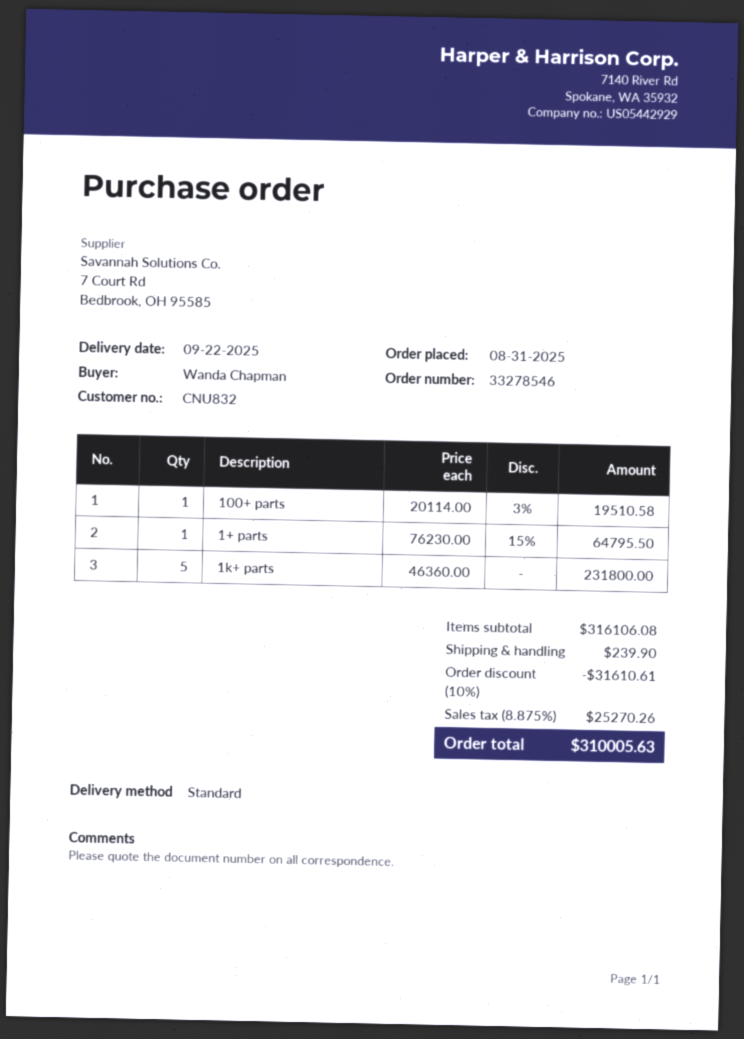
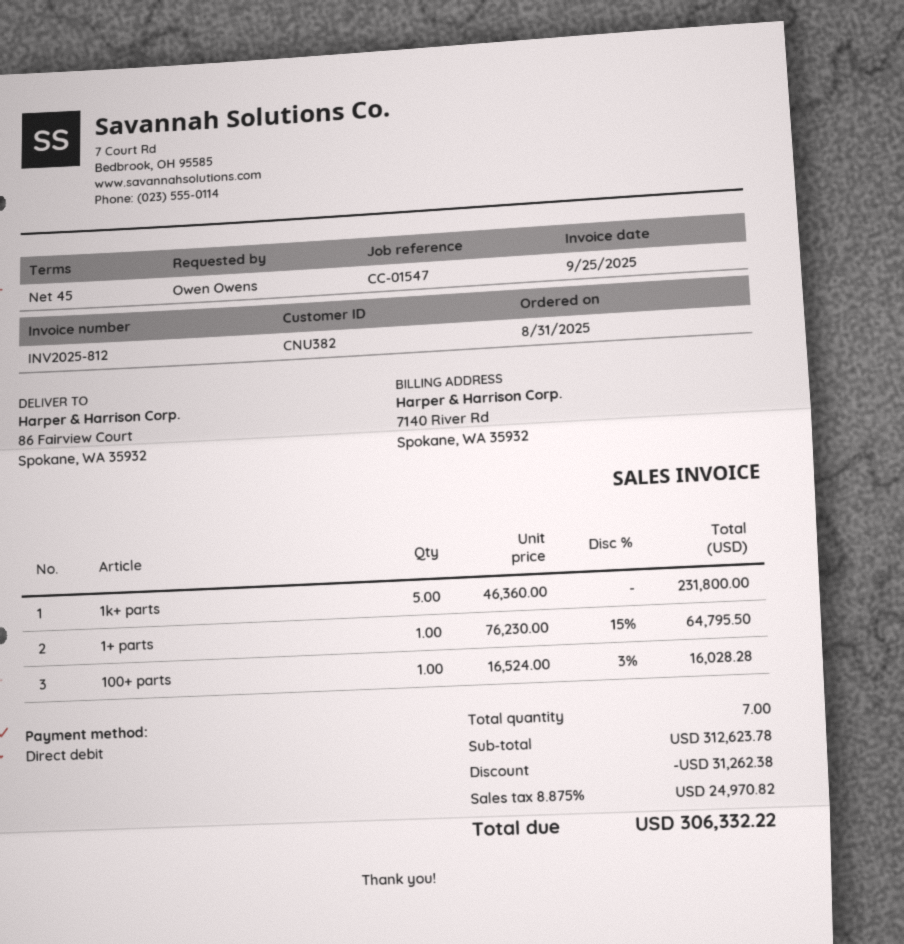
customer number: CNU832 -> CNU382
ordered by: Wanda Chapman -> Owen Owens
100+ parts: 1 x 20114.00 - 3% = 19510.58 -> 1 x 16524.00 - 3% = 16028.28
subtotal: 316106.08 -> 312623.78
discount: 31610.61 -> 31262.38
shipping: 239.90 -> none
tax: 8.875% = 25270.26 -> 8.875% = 24970.82
total: 310005.63 -> 306332.22

